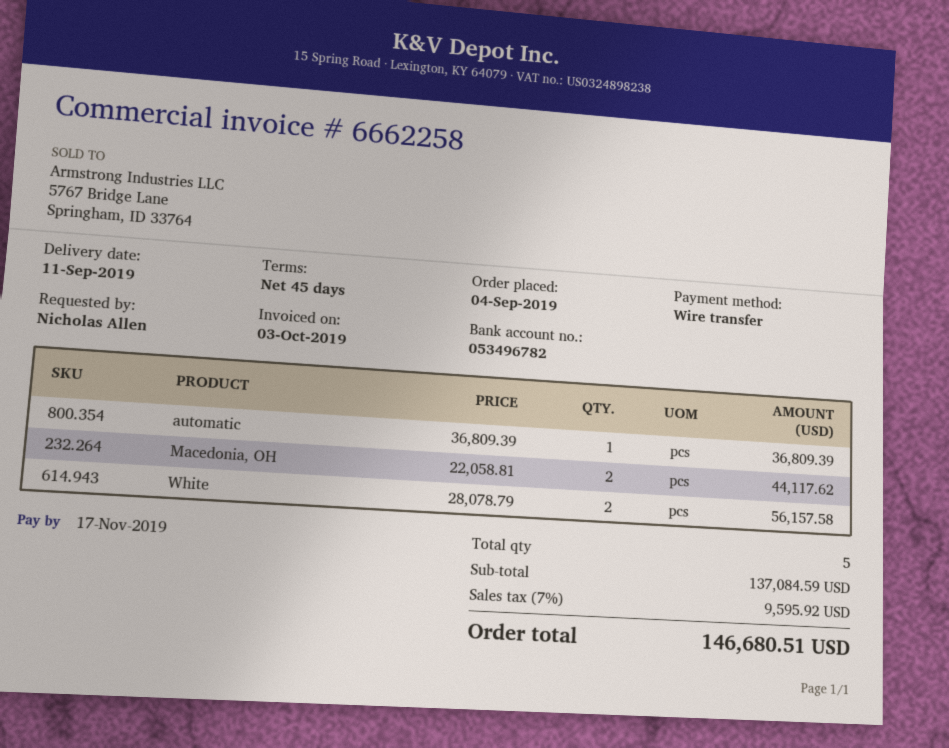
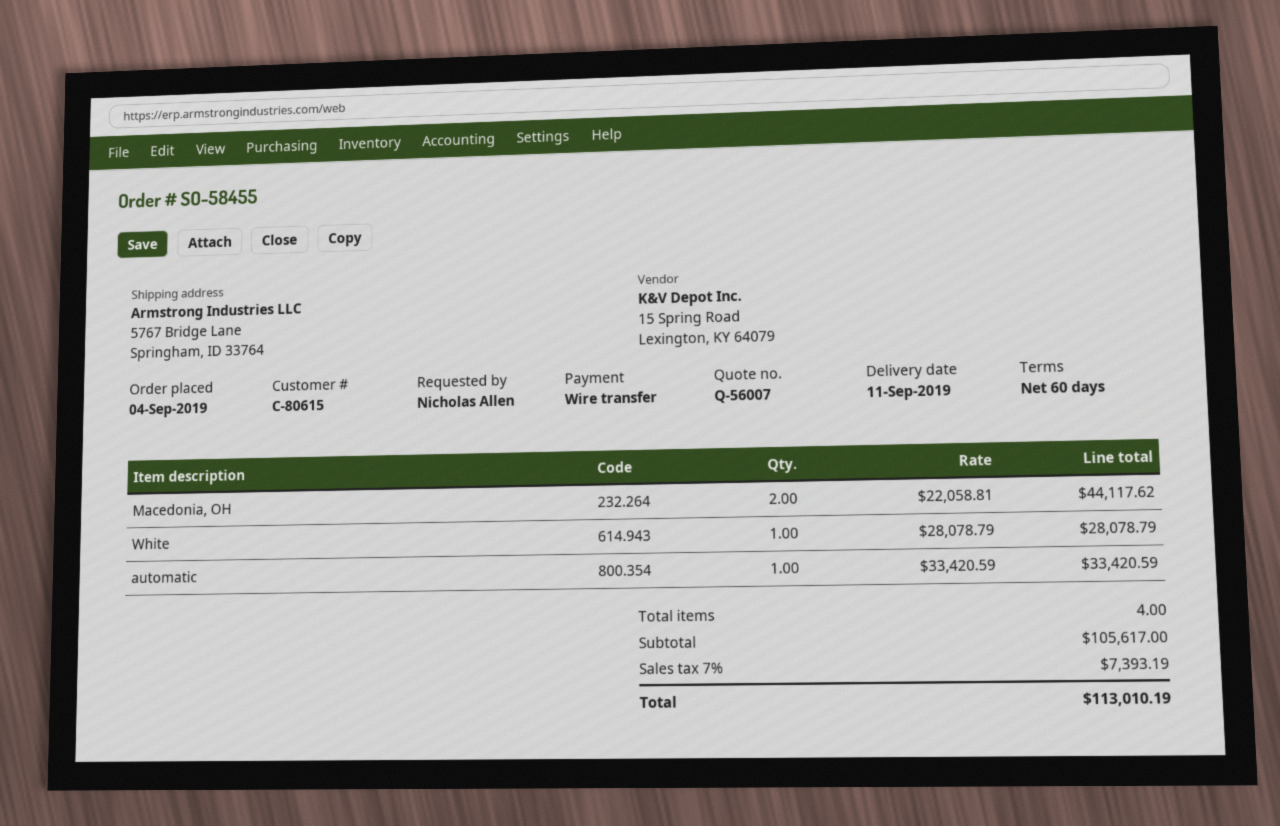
payment terms: 45 days -> 60 days
automatic: 1 x 36809.39 = 36809.39 -> 1 x 33420.59 = 33420.59
White: 2 x 28078.79 = 56157.58 -> 1 x 28078.79 = 28078.79
total quantity: 5 -> 4
subtotal: 137084.59 -> 105617.00
tax: 7% = 9595.92 -> 7% = 7393.19
total: 146680.51 -> 113010.19

